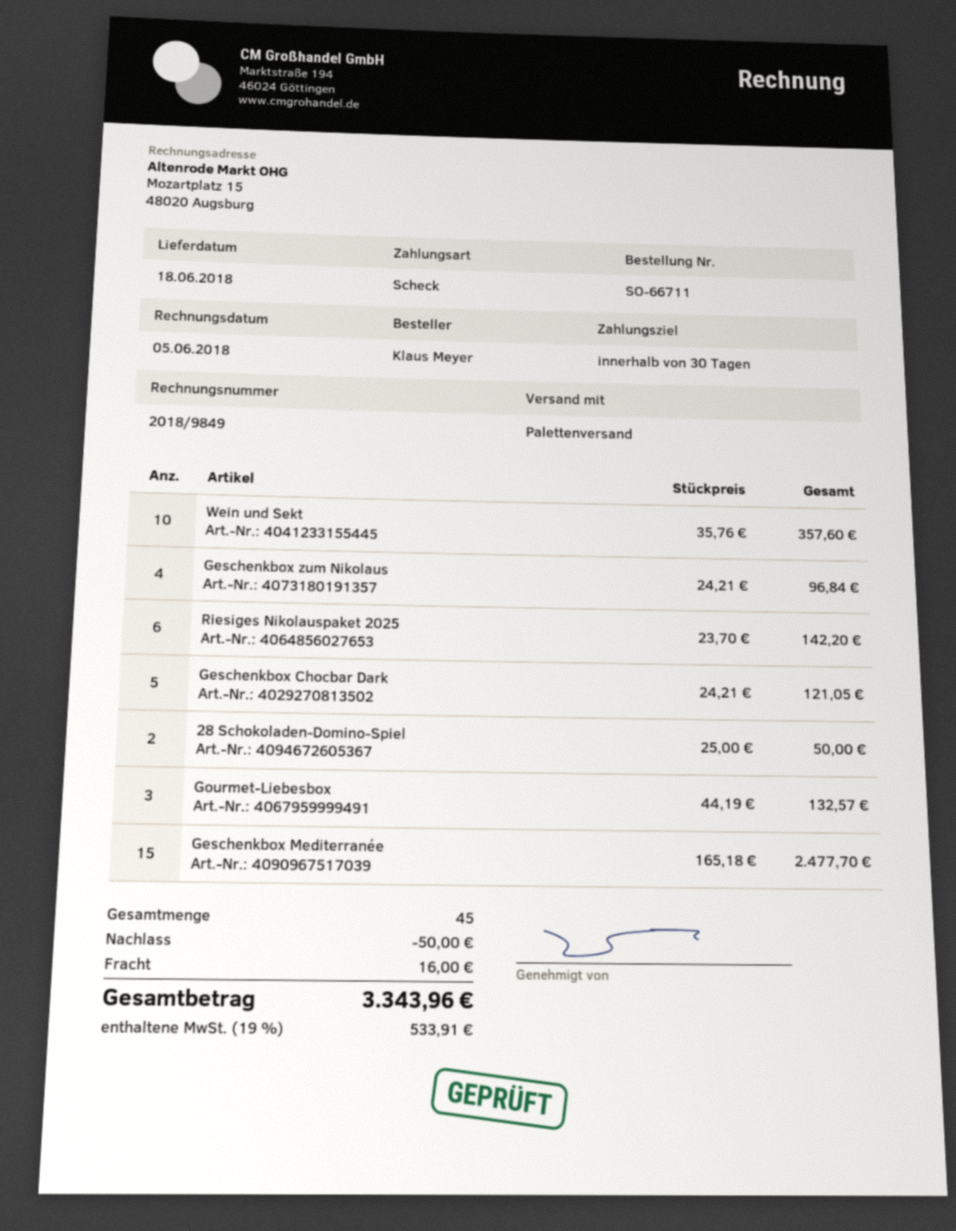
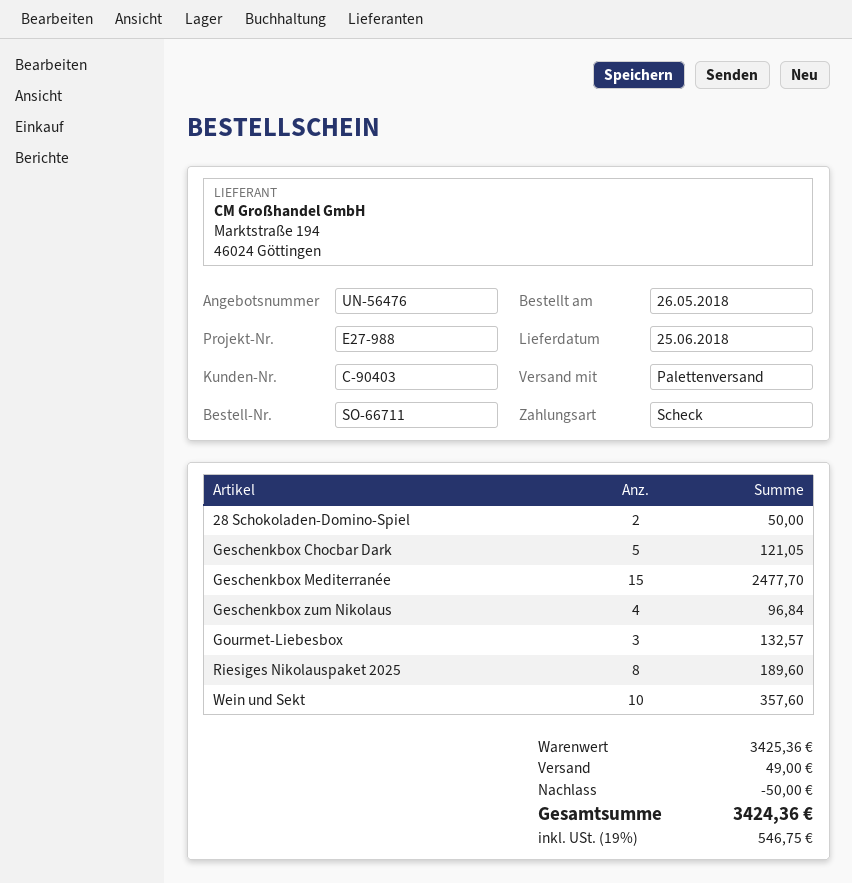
delivery date: 2018-06-18 -> 2018-06-25
Riesiges Nikolauspaket 2025: 6 for 142.20 -> 8 for 189.60
shipping: 16.00 -> 49.00
tax: 19% = 533.91 -> 19% = 546.75
total: 3343.96 -> 3424.36

